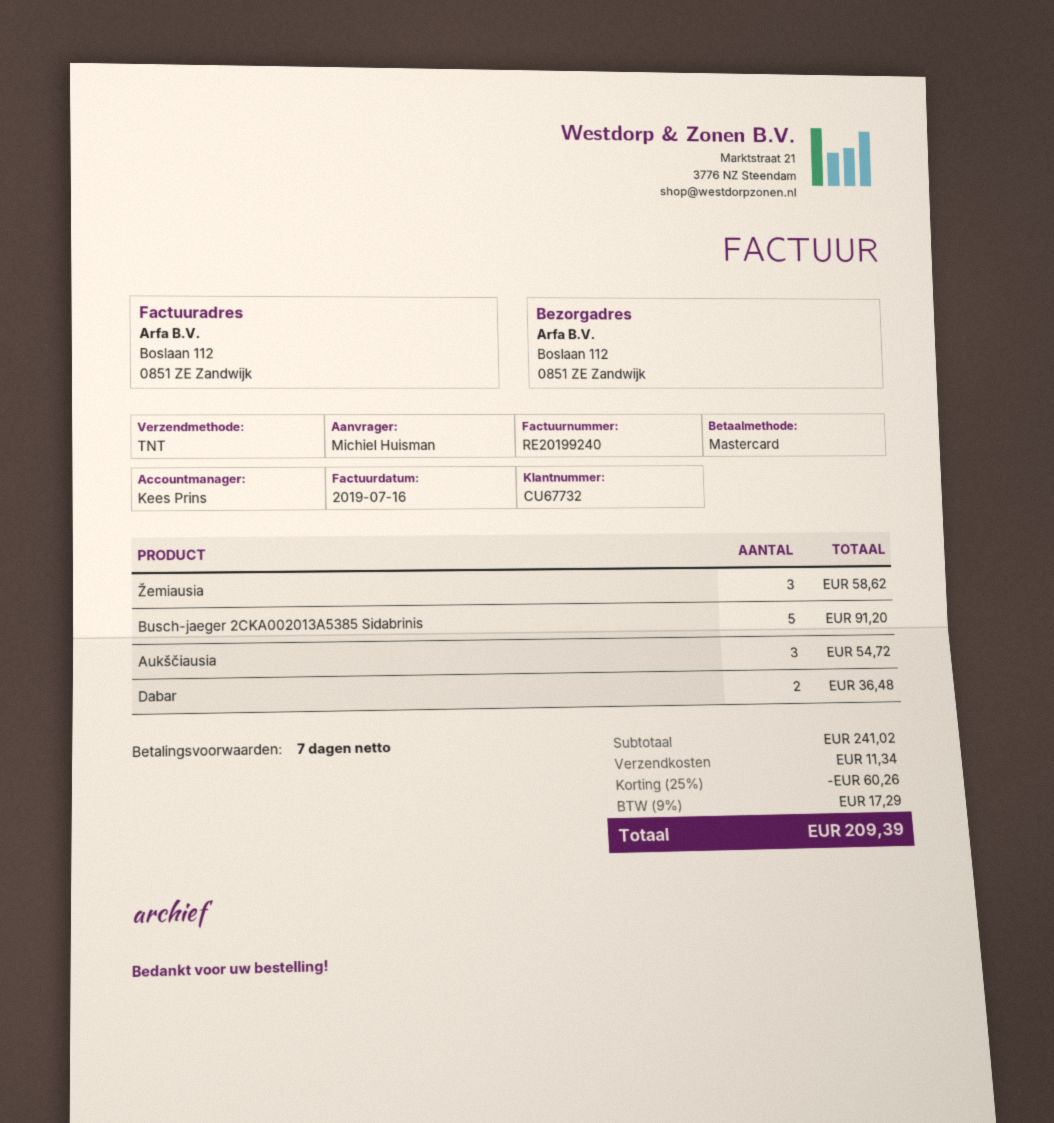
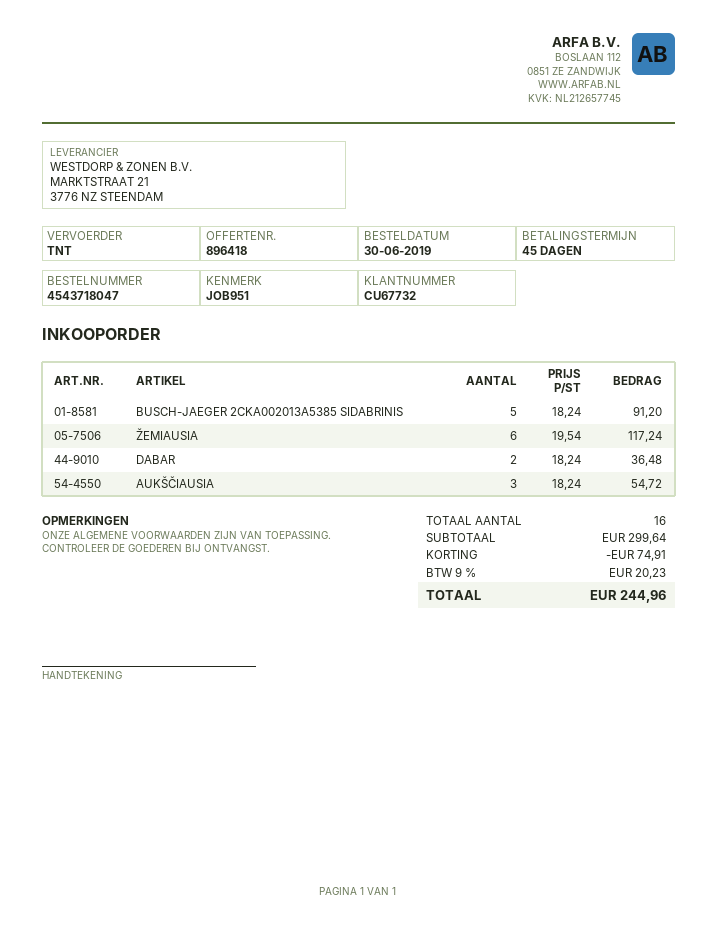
payment terms: 7 days -> 45 days
Žemiausia: 3 for 58.62 -> 6 for 117.24
subtotal: 241.02 -> 299.64
discount: 60.26 -> 74.91
shipping: 11.34 -> none
tax: 9% = 17.29 -> 9% = 20.23
total: 209.39 -> 244.96

